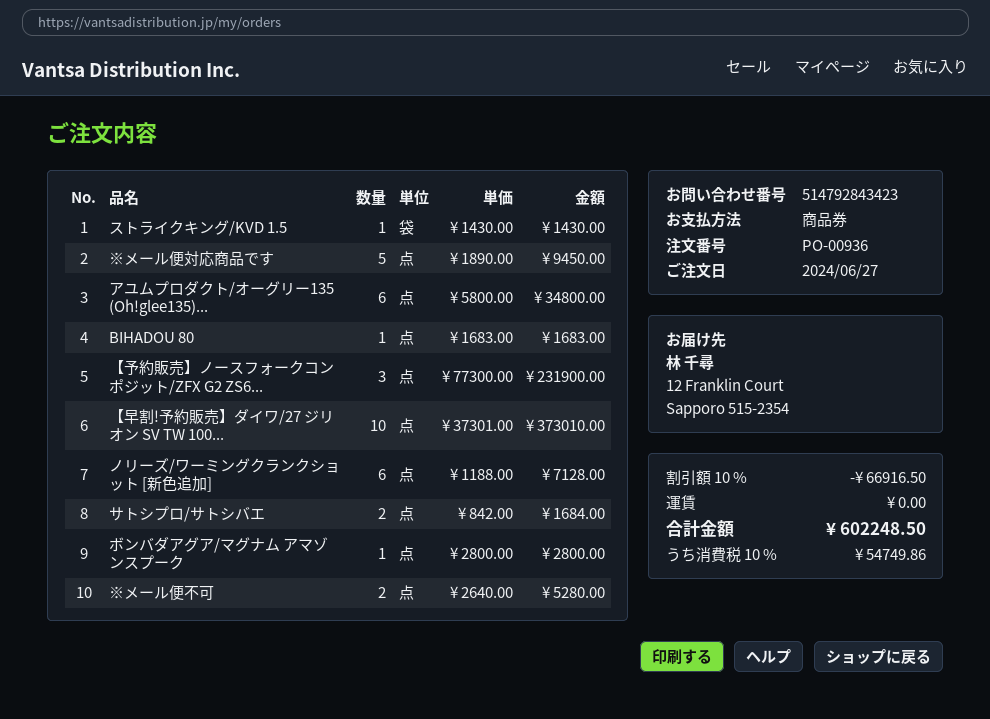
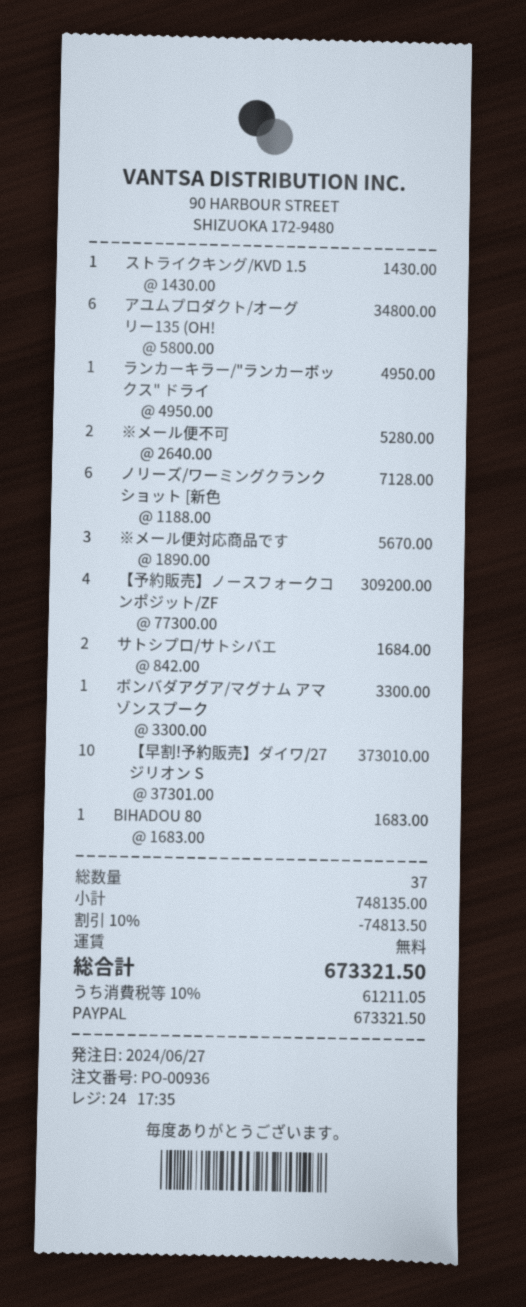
payment method: gift card -> PayPal
※メール便対応商品です: 5 x 1890.00 = 9450.00 -> 3 x 1890.00 = 5670.00
【予約販売】ノースフォークコンポジット/ZFX G2 ZS6...: 3 x 77300.00 = 231900.00 -> 4 x 77300.00 = 309200.00
ボンバダアグア/マグナム アマゾンスプーク: 1 x 2800.00 = 2800.00 -> 1 x 3300.00 = 3300.00
ランカーキラー/"ランカーボックス" ドライ: none -> 1 x 4950.00 = 4950.00
discount: 10% = 66916.50 -> 10% = 74813.50
tax: 10% = 54749.86 -> 10% = 61211.05
total: 602248.50 -> 673321.50

